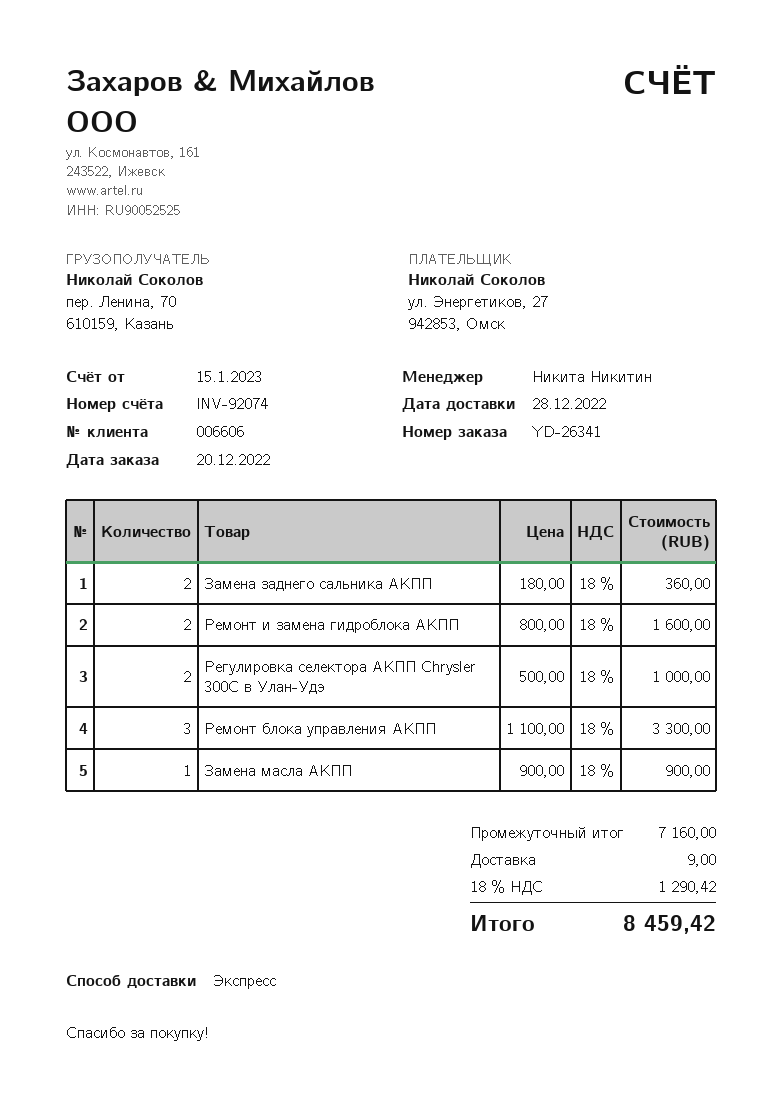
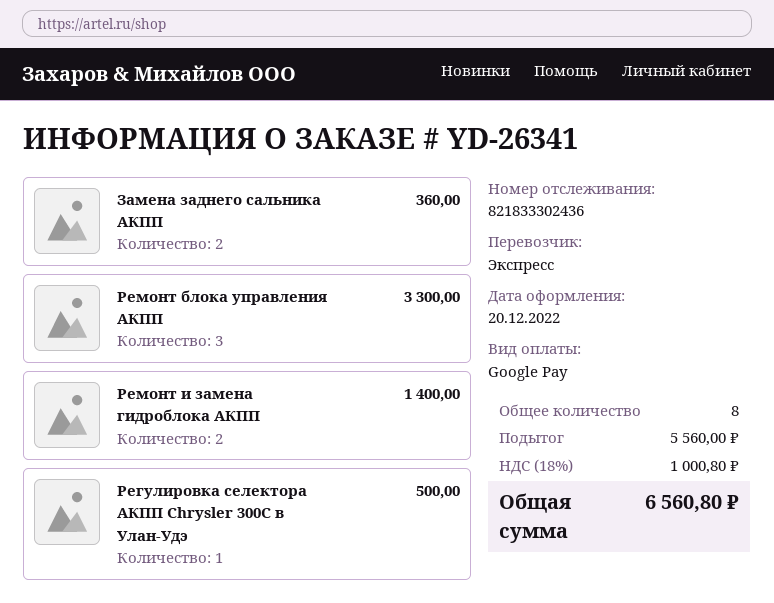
Ремонт и замена гидроблока АКПП: 2 for 1600.00 -> 2 for 1400.00
Регулировка селектора АКПП Chrysler 300C в Улан-Удэ: 2 for 1000.00 -> 1 for 500.00
Замена масла АКПП: 1 for 900.00 -> none
subtotal: 7160.00 -> 5560.00
shipping: 9.00 -> none
tax: 18% = 1290.42 -> 18% = 1000.80
total: 8459.42 -> 6560.80

